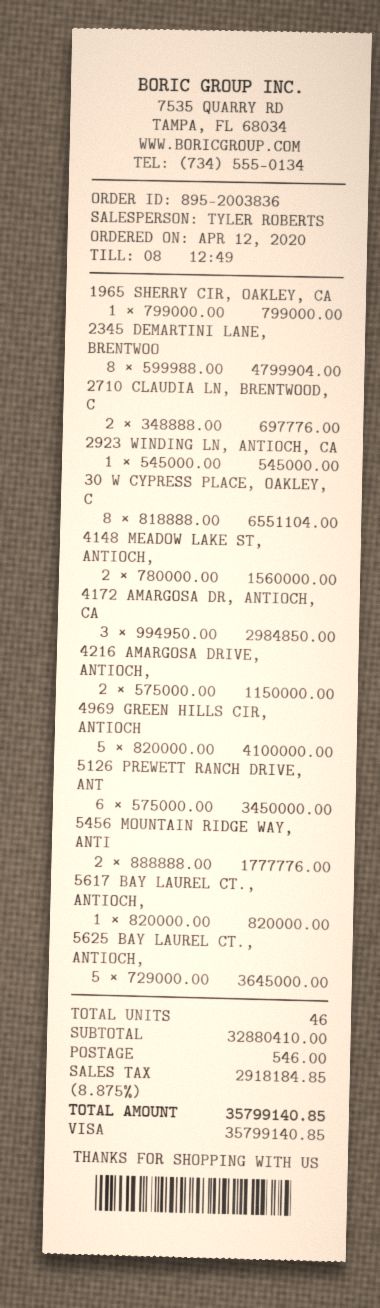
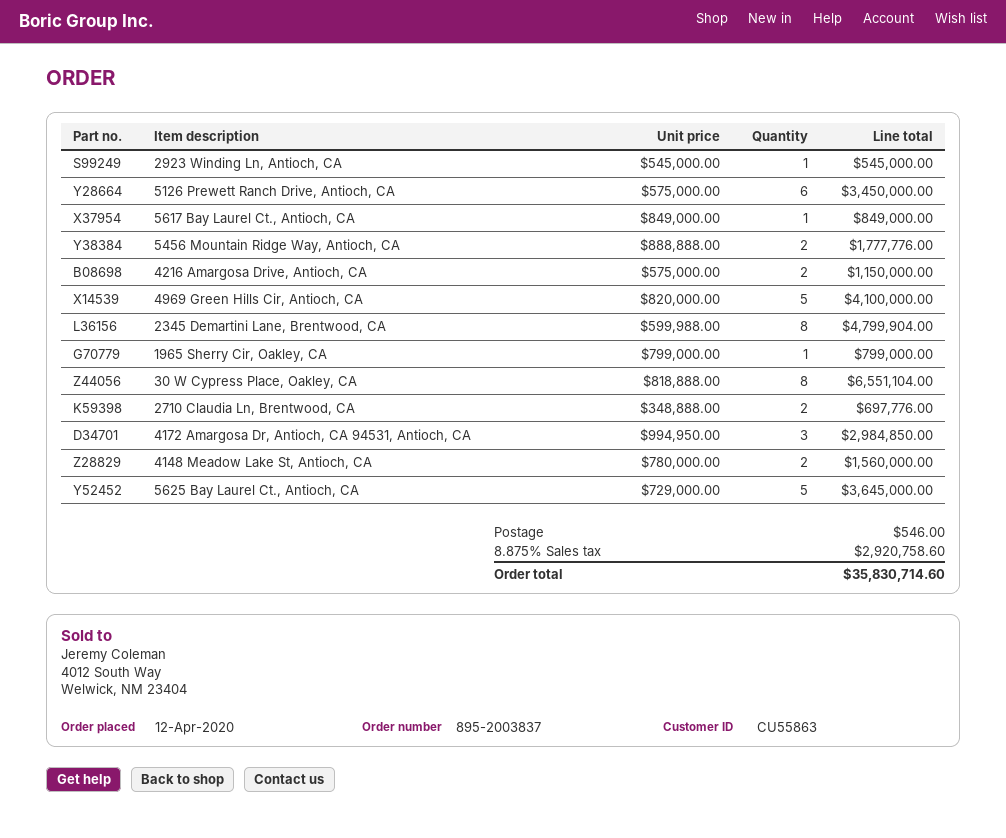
order number: 895-2003836 -> 895-2003837
5617 BAY LAUREL CT., ANTIOCH,: 1 x 820000.00 = 820000.00 -> 1 x 849000.00 = 849000.00
tax: 8.875% = 2918184.85 -> 8.875% = 2920758.60
total: 35799140.85 -> 35830714.60

